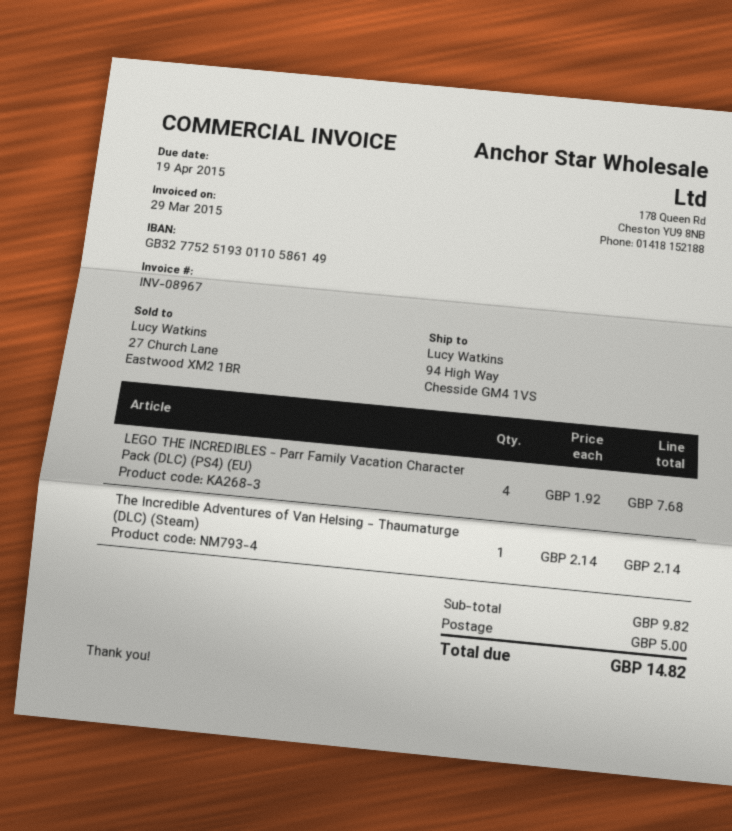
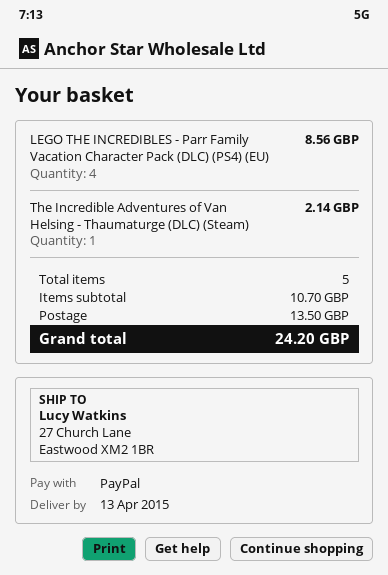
ship to: 94 High Way, Chesside GM4 1VS -> 27 Church Lane, Eastwood XM2 1BR
LEGO THE INCREDIBLES - Parr Family Vacation Character Pack (DLC) (PS4) (EU): 4 for 7.68 -> 4 for 8.56
subtotal: 9.82 -> 10.70
shipping: 5.00 -> 13.50
total: 14.82 -> 24.20

